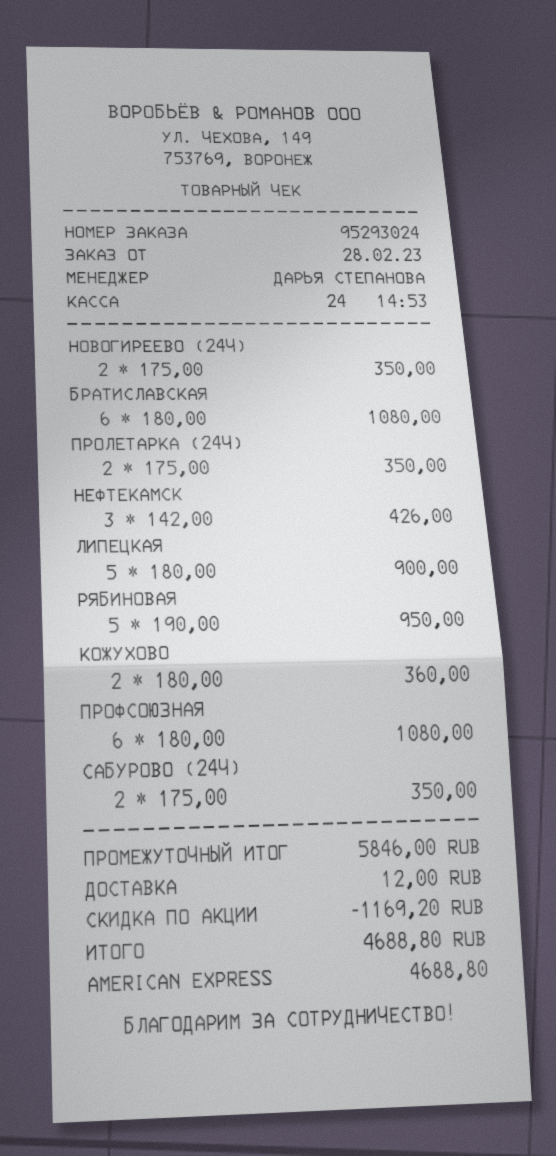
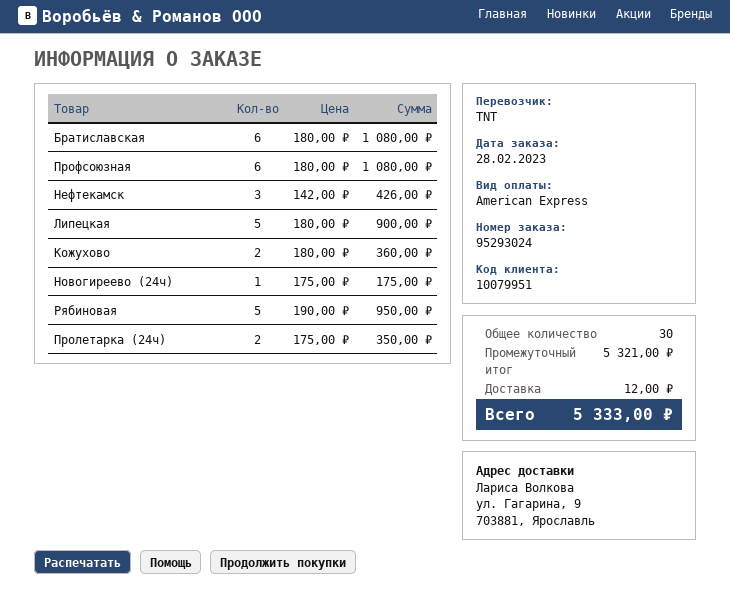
НОВОГИРЕЕВО (24Ч): 2 x 175.00 = 350.00 -> 1 x 175.00 = 175.00
САБУРОВО (24Ч): 2 x 175.00 = 350.00 -> none
subtotal: 5846.00 -> 5321.00
discount: 1169.20 -> none
total: 4688.80 -> 5333.00

